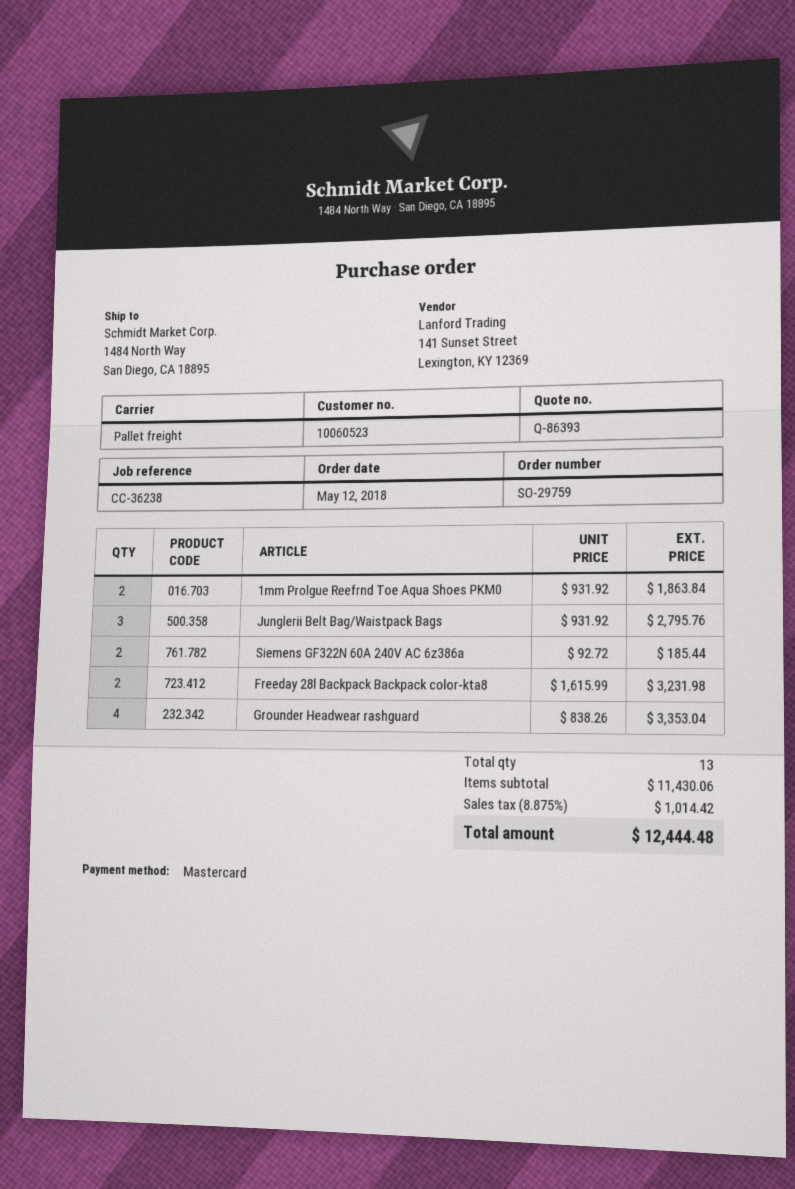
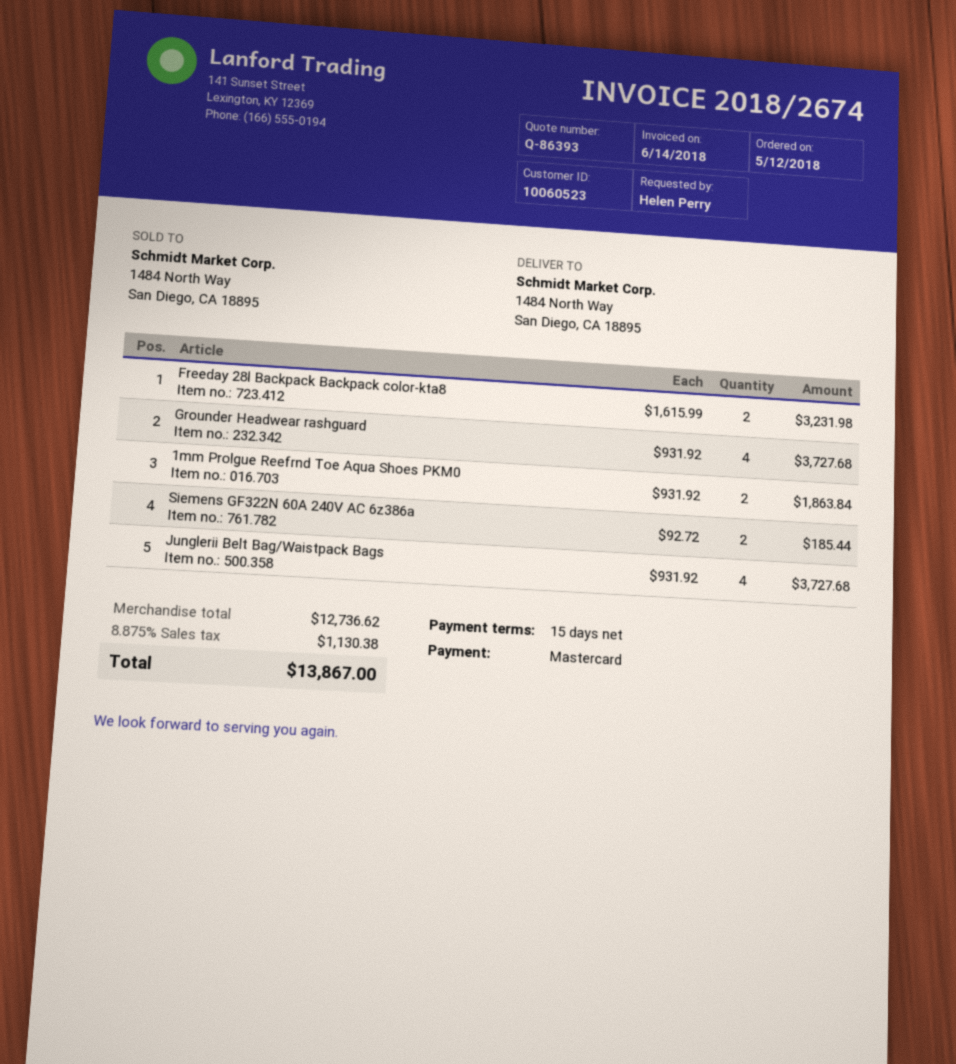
Junglerii Belt Bag/Waistpack Bags: 3 x 931.92 = 2795.76 -> 4 x 931.92 = 3727.68
Grounder Headwear rashguard: 4 x 838.26 = 3353.04 -> 4 x 931.92 = 3727.68
subtotal: 11430.06 -> 12736.62
tax: 8.875% = 1014.42 -> 8.875% = 1130.38
total: 12444.48 -> 13867.00

